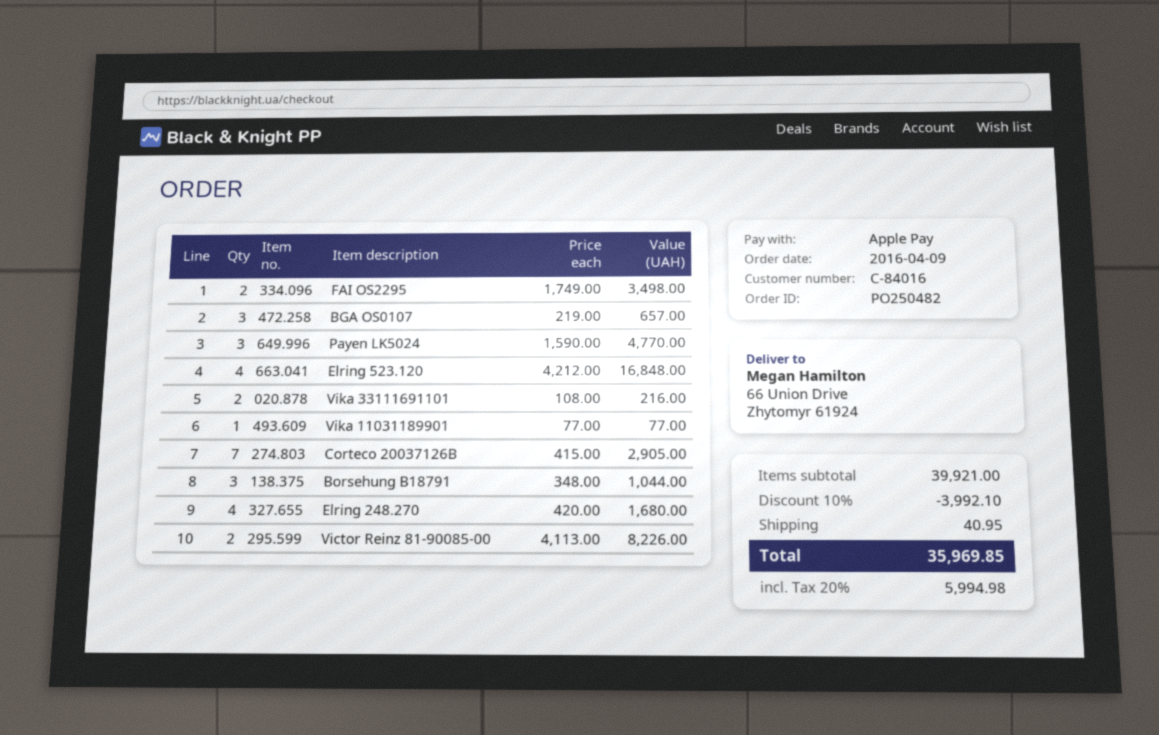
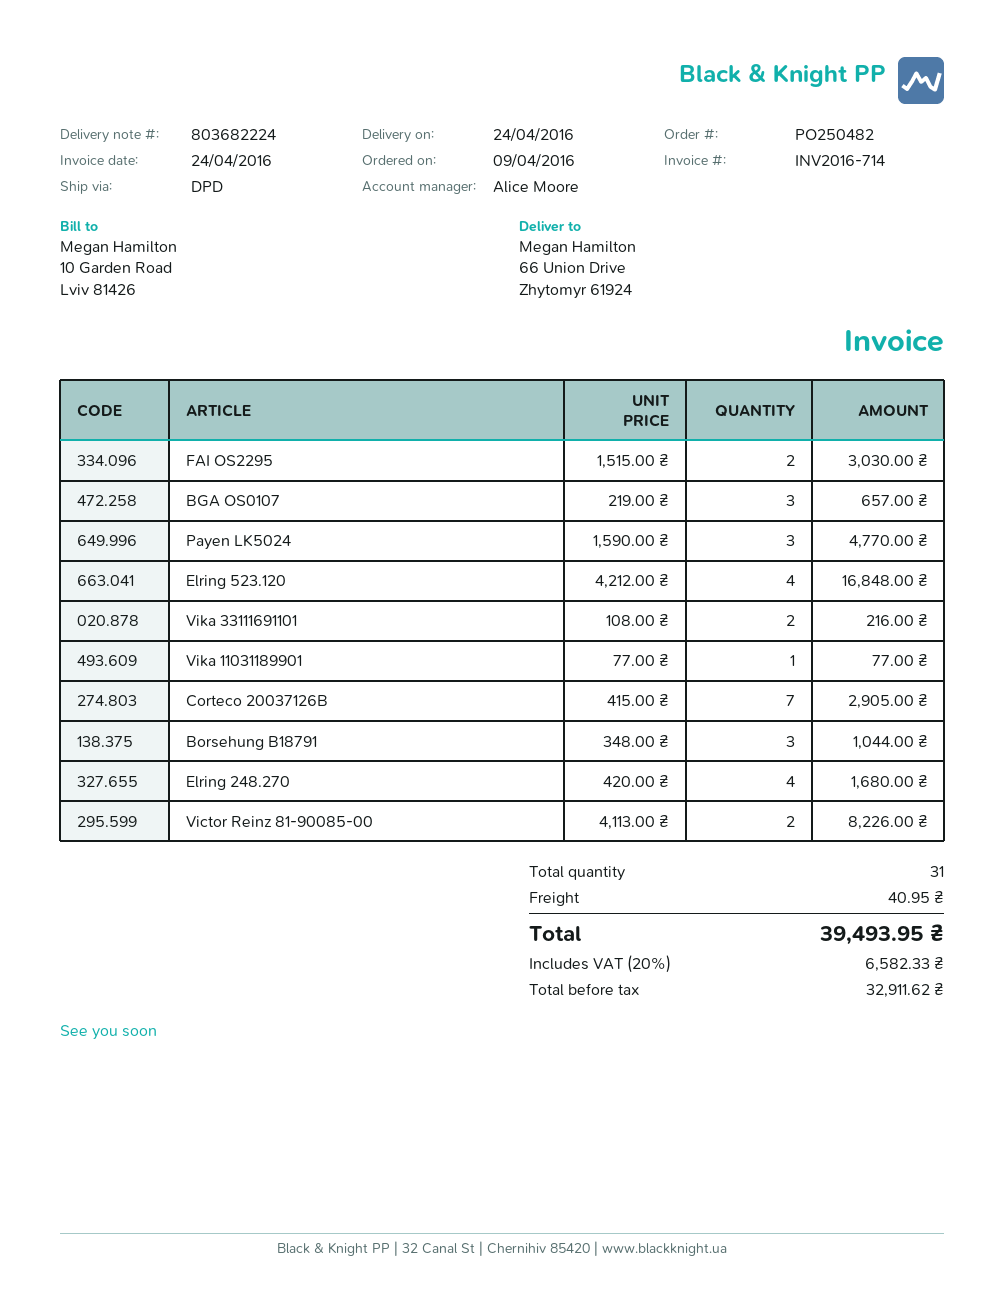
FAI OS2295: 2 x 1749.00 = 3498.00 -> 2 x 1515.00 = 3030.00
discount: 10% = 3992.10 -> none
tax: 20% = 5994.98 -> 20% = 6582.33
total: 35969.85 -> 39493.95

